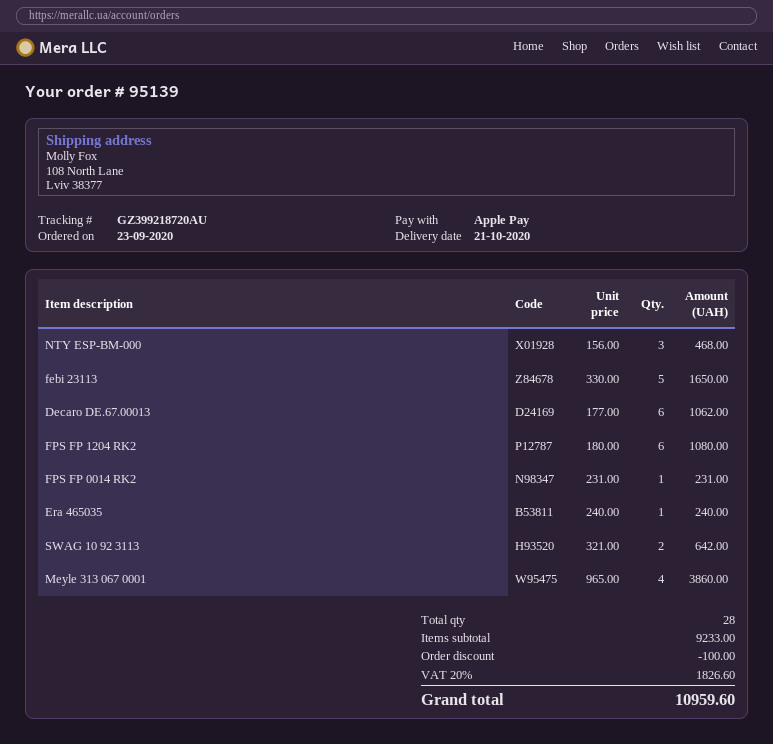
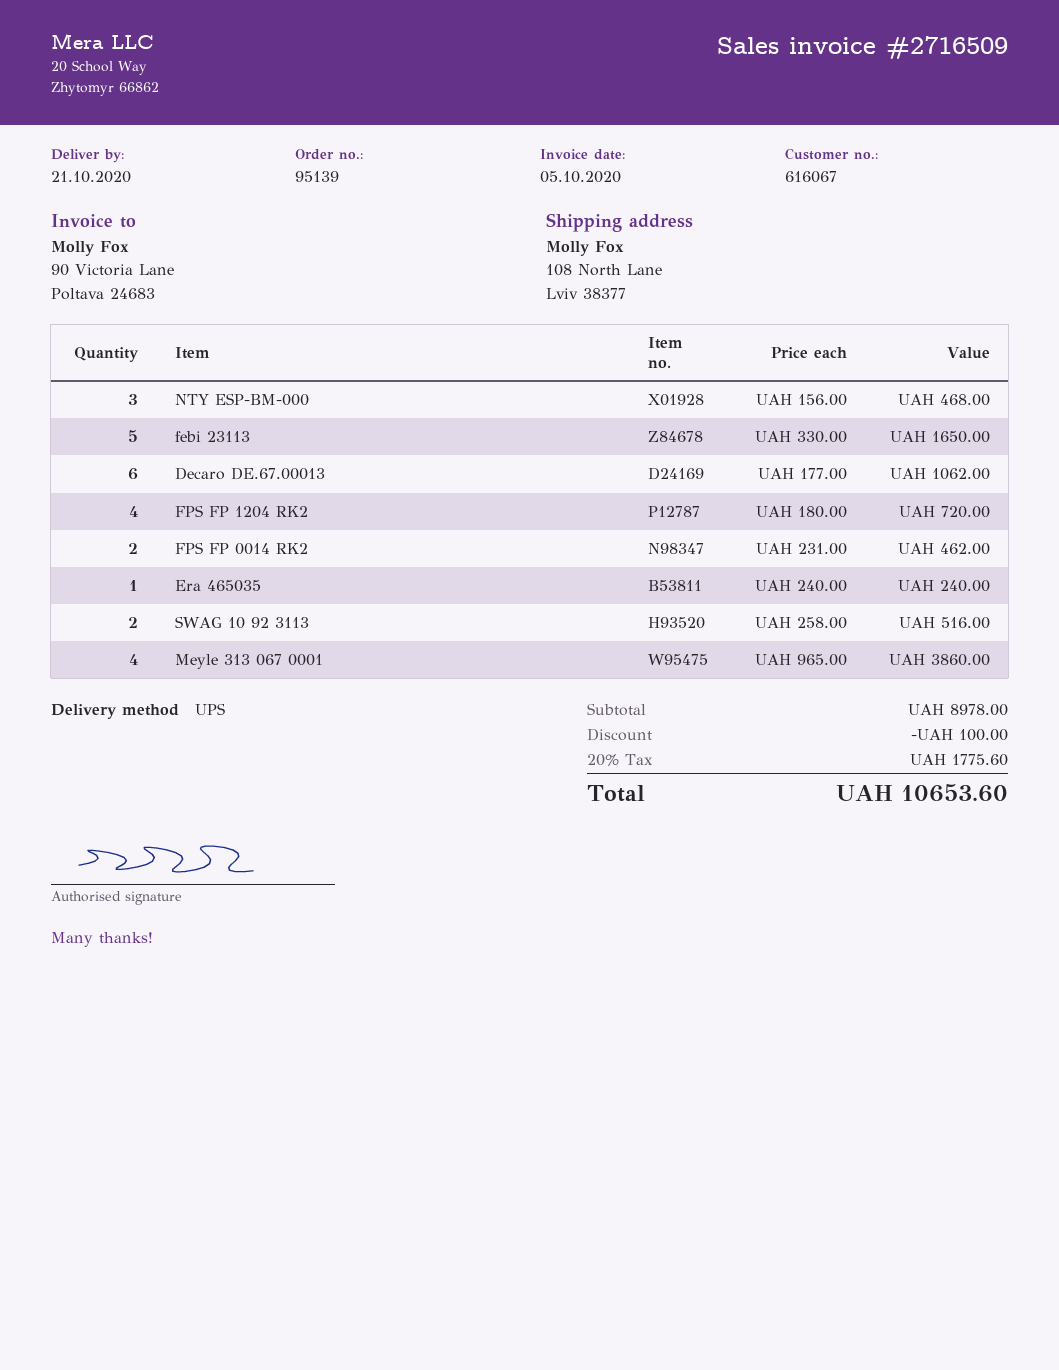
FPS FP 1204 RK2: 6 x 180.00 = 1080.00 -> 4 x 180.00 = 720.00
FPS FP 0014 RK2: 1 x 231.00 = 231.00 -> 2 x 231.00 = 462.00
SWAG 10 92 3113: 2 x 321.00 = 642.00 -> 2 x 258.00 = 516.00
subtotal: 9233.00 -> 8978.00
tax: 20% = 1826.60 -> 20% = 1775.60
total: 10959.60 -> 10653.60

